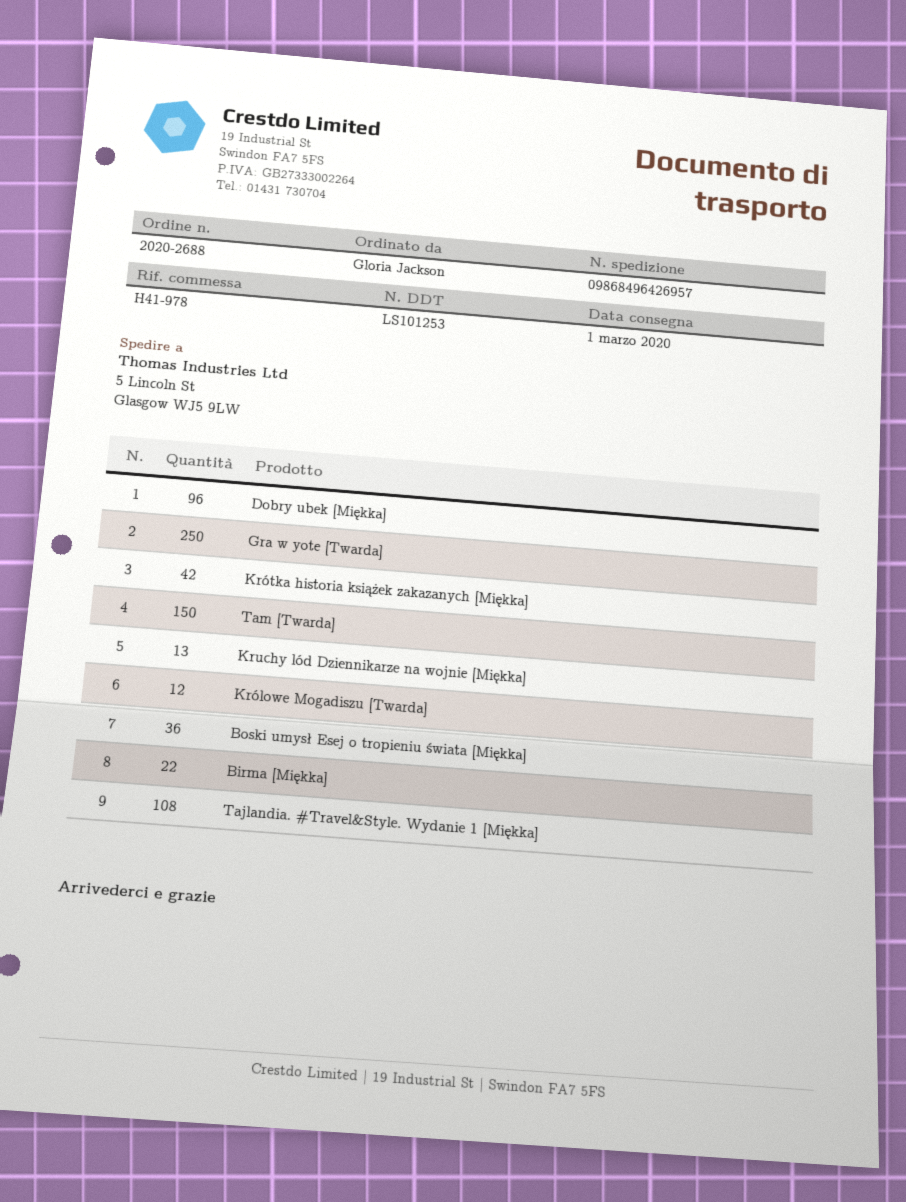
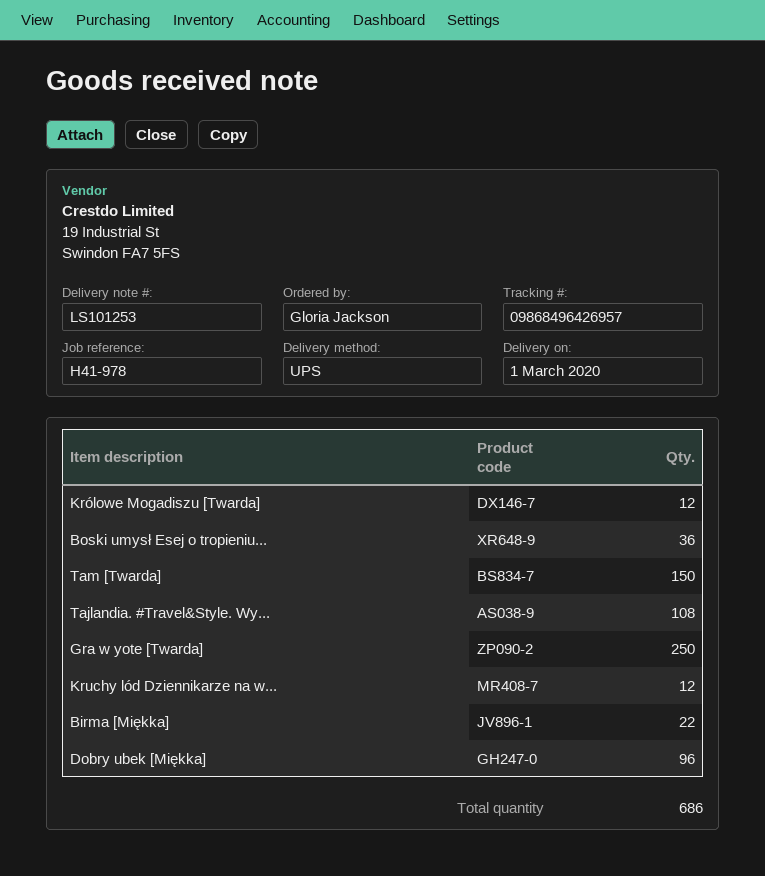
Krótka historia książek zakazanych [Miękka]: 42 -> none
Kruchy lód Dziennikarze na wojnie [Miękka]: 13 -> 12

